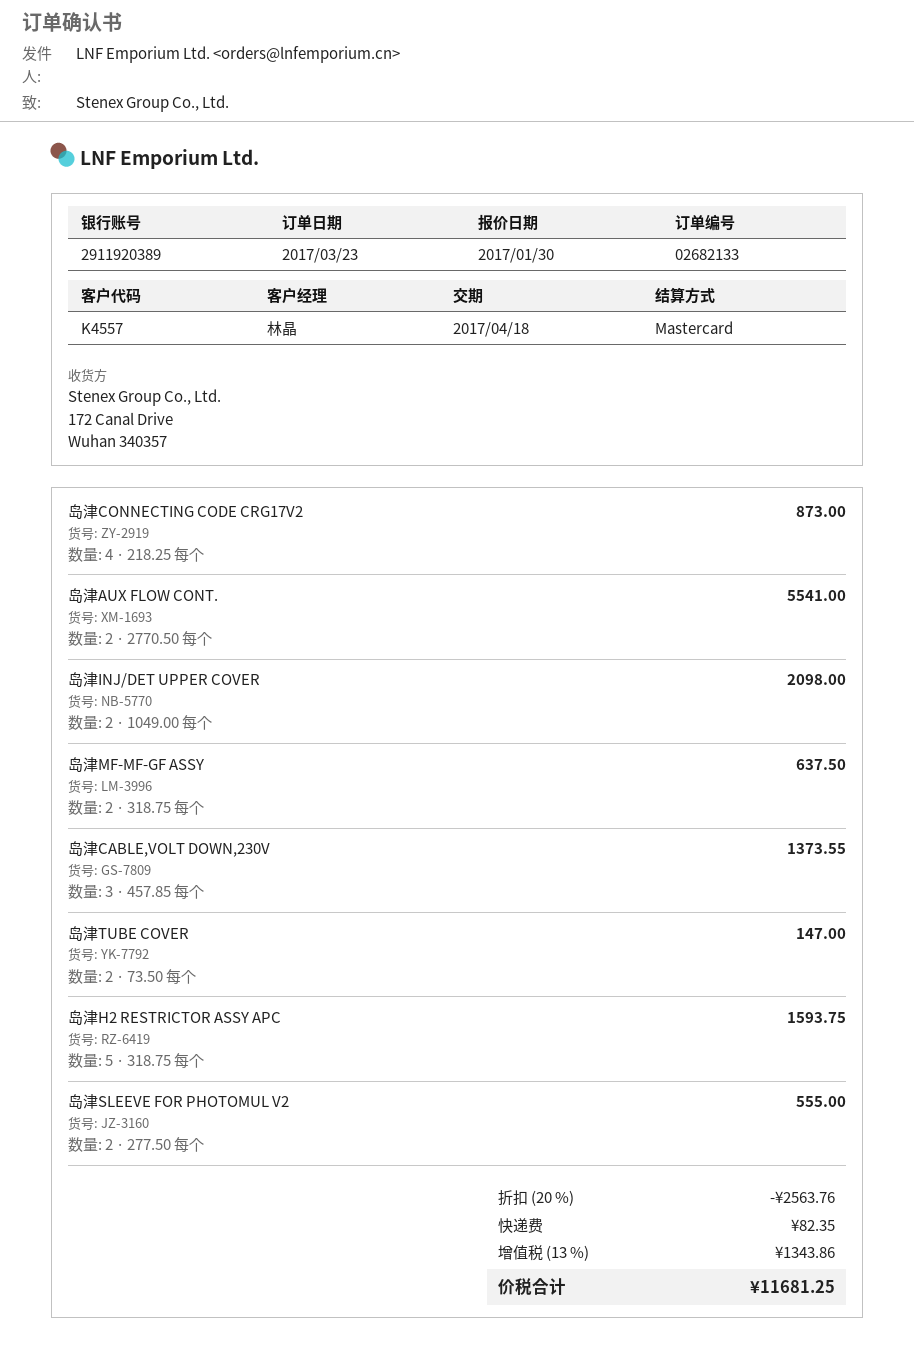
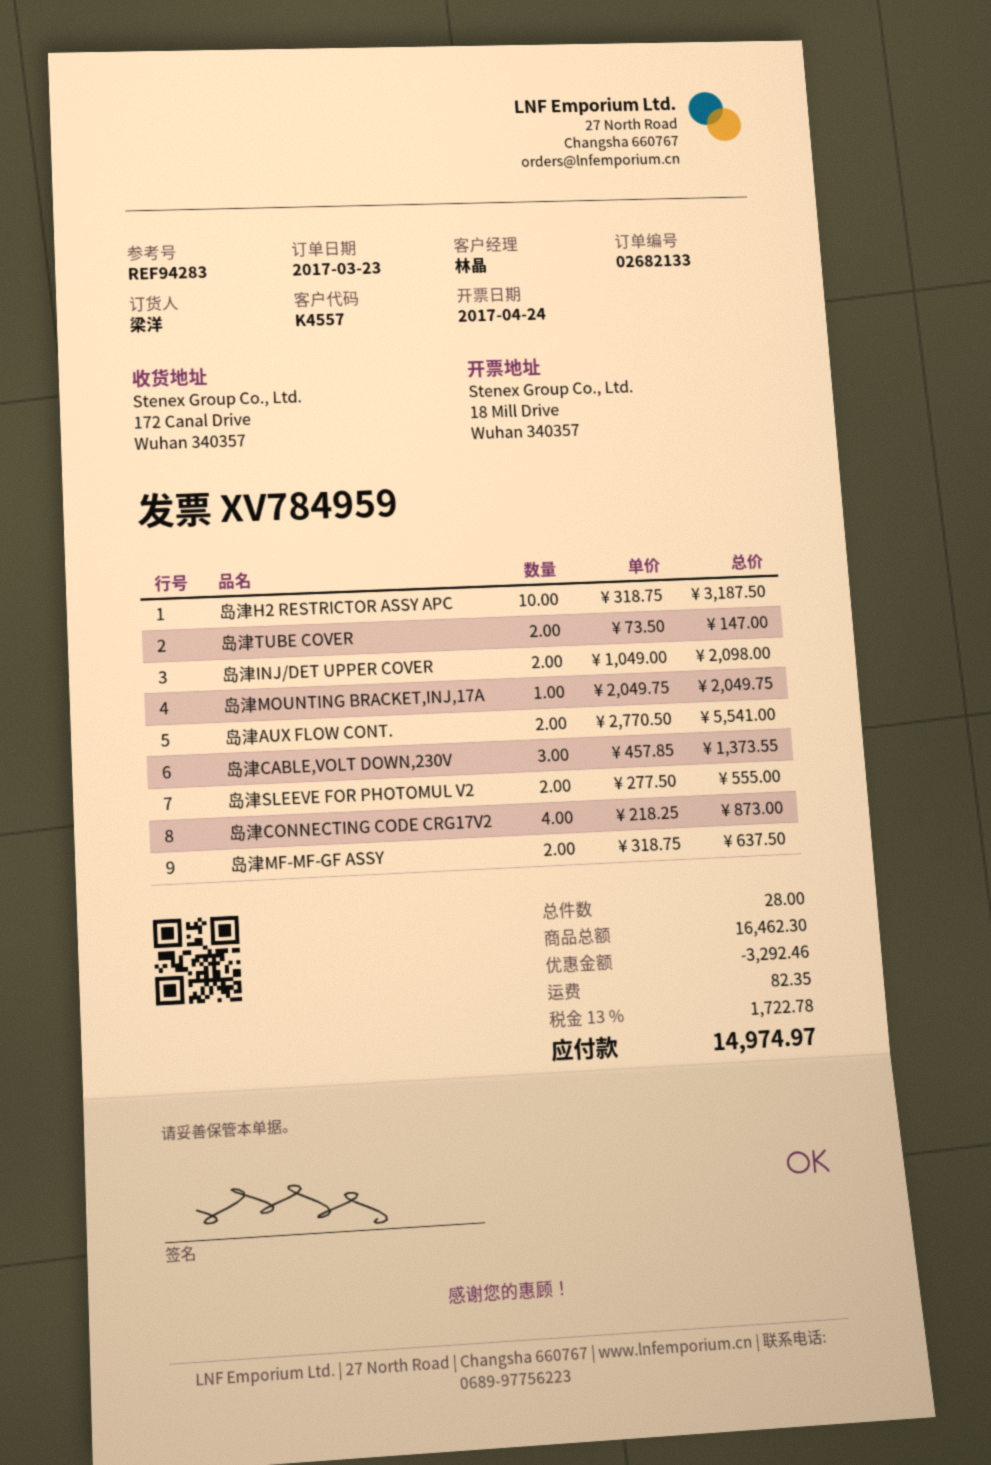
岛津H2 RESTRICTOR ASSY APC: 5 x 318.75 = 1593.75 -> 10 x 318.75 = 3187.50
岛津MOUNTING BRACKET,INJ,17A: none -> 1 x 2049.75 = 2049.75
discount: 2563.76 -> 3292.46
tax: 13% = 1343.86 -> 13% = 1722.78
total: 11681.25 -> 14974.97

